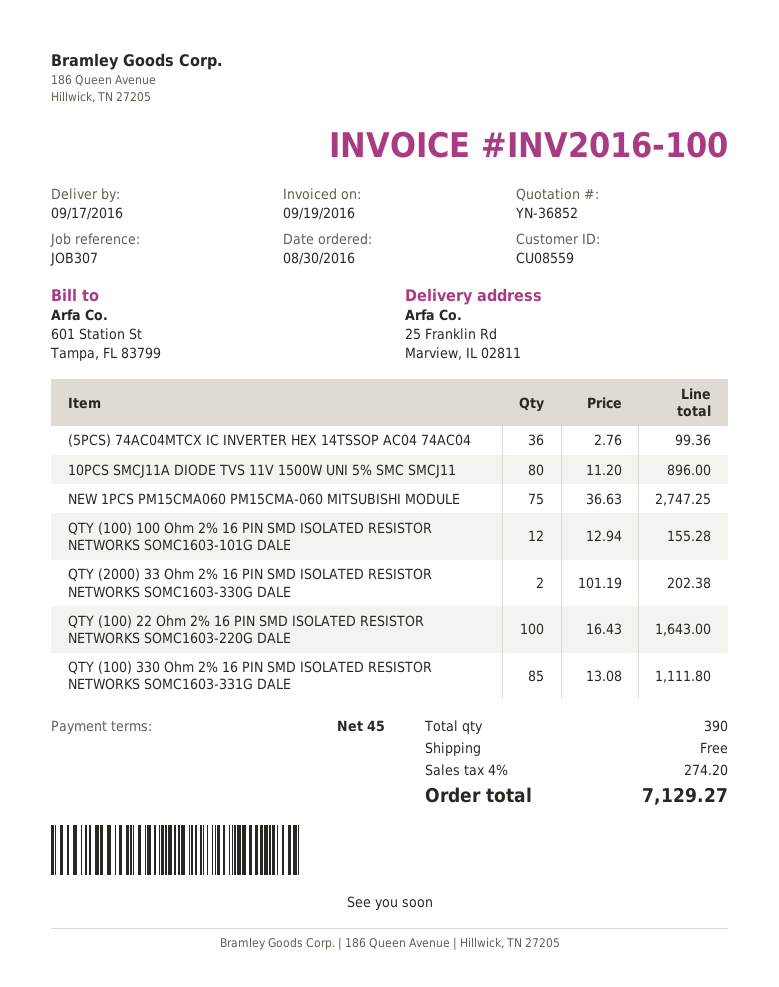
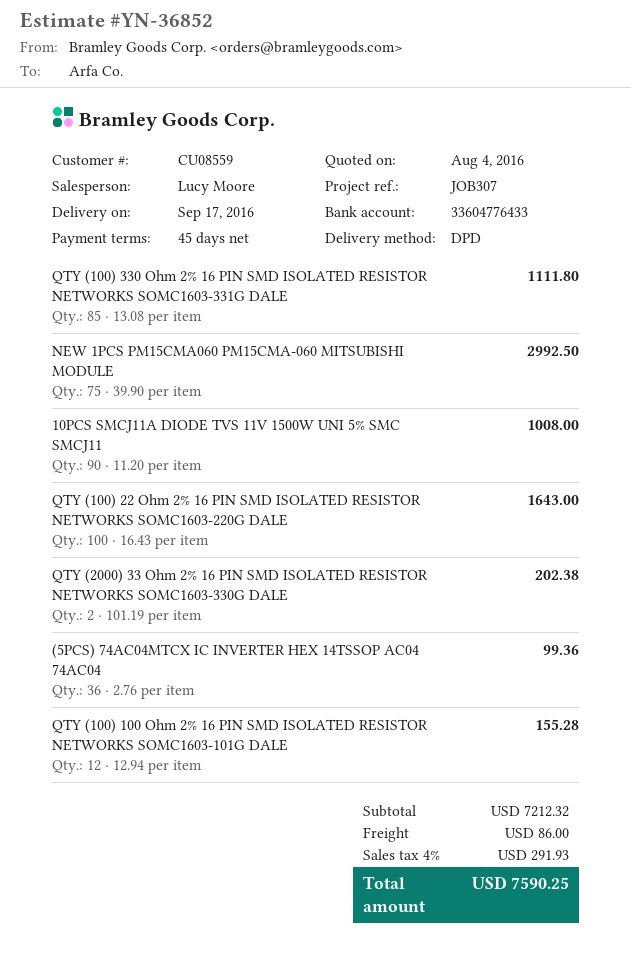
10PCS SMCJ11A DIODE TVS 11V 1500W UNI 5% SMC SMCJ11: 80 x 11.20 = 896.00 -> 90 x 11.20 = 1008.00
NEW 1PCS PM15CMA060 PM15CMA-060 MITSUBISHI MODULE: 75 x 36.63 = 2747.25 -> 75 x 39.90 = 2992.50
shipping: 0.00 -> 86.00
tax: 4% = 274.20 -> 4% = 291.93
total: 7129.27 -> 7590.25

